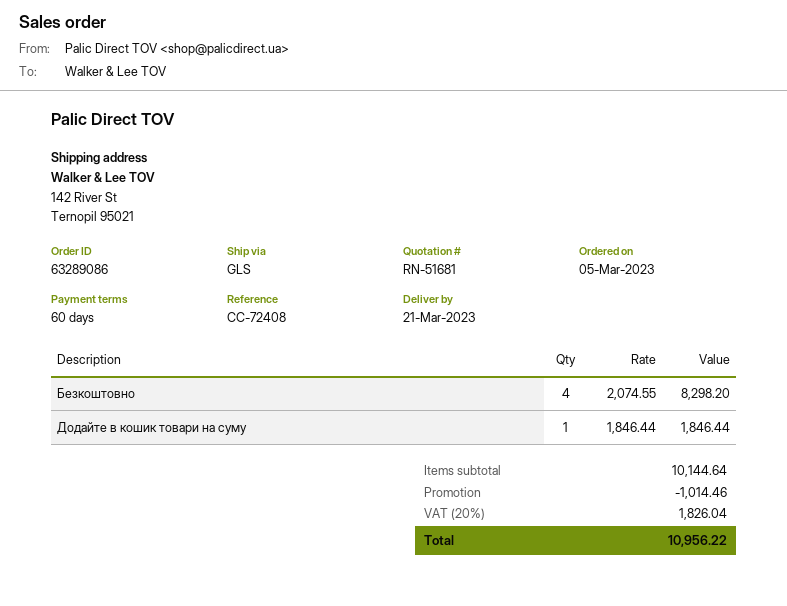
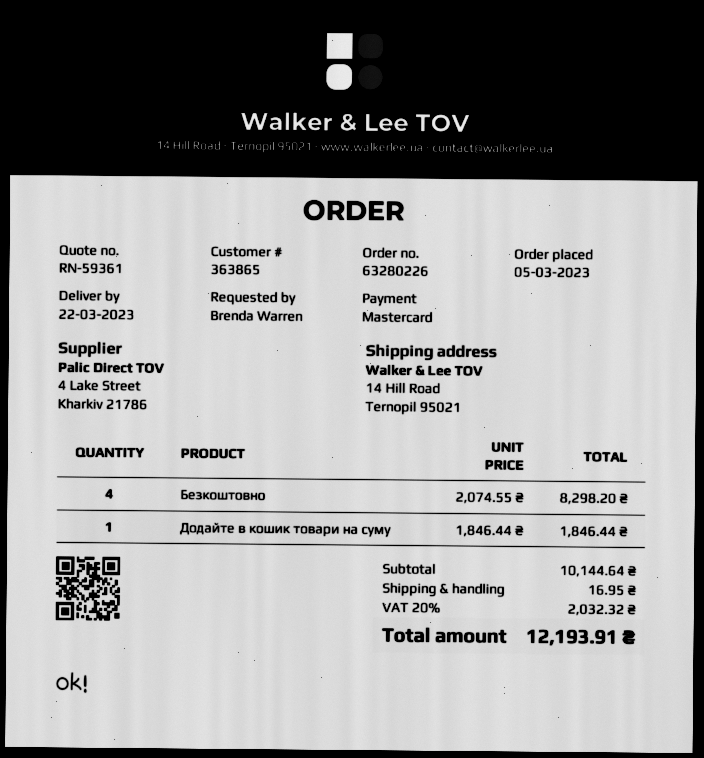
quote number: RN-51681 -> RN-59361
order number: 63289086 -> 63280226
delivery date: 2023-03-21 -> 2023-03-22
ship to: 142 River St, Ternopil 95021 -> 14 Hill Road, Ternopil 95021
discount: 1014.46 -> none
shipping: none -> 16.95
tax: 20% = 1826.04 -> 20% = 2032.32
total: 10956.22 -> 12193.91

